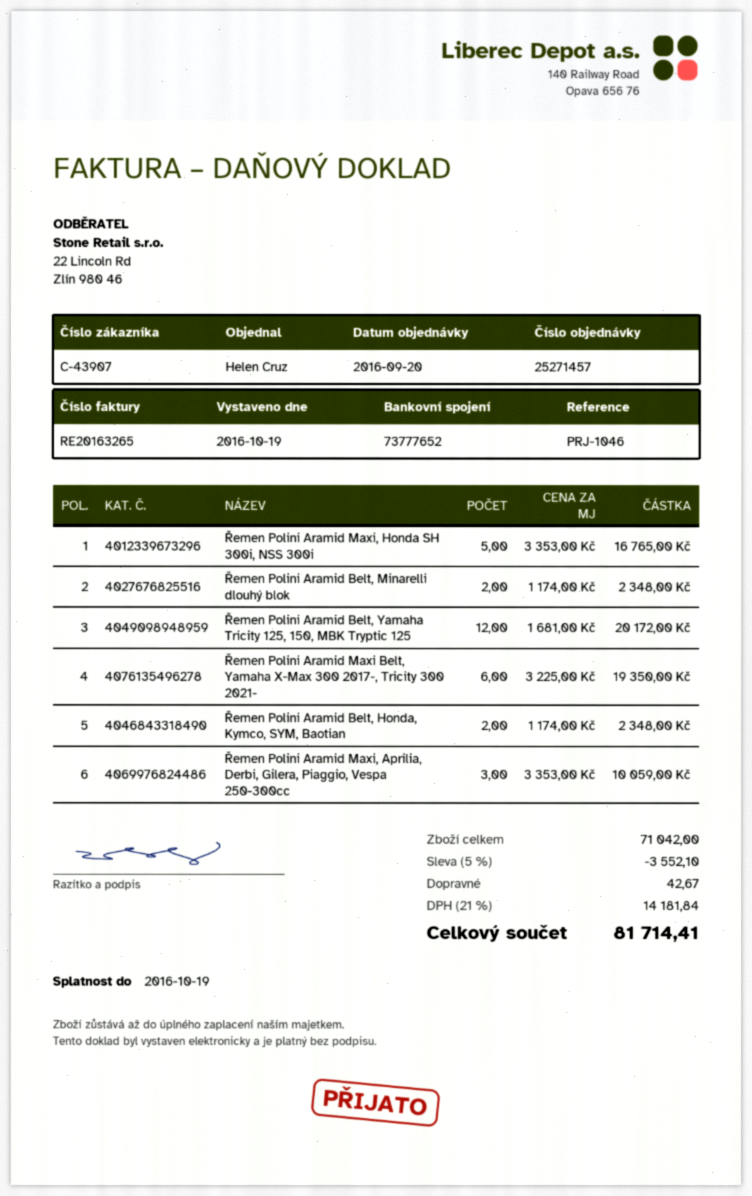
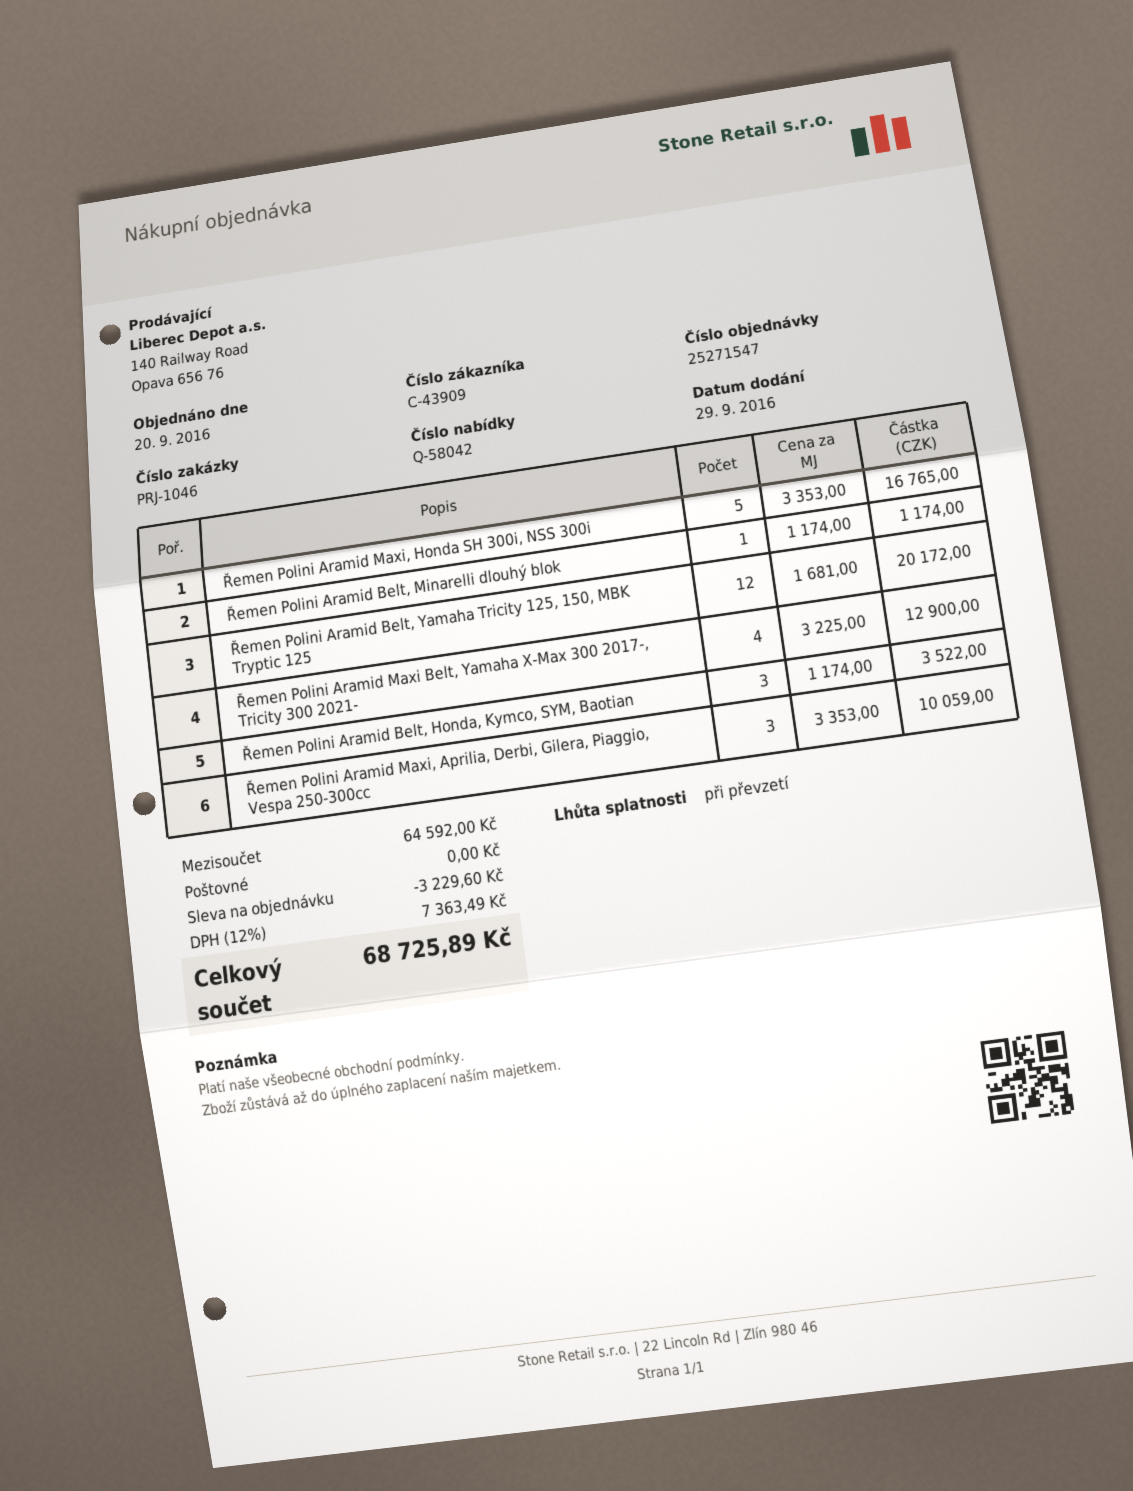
order number: 25271457 -> 25271547
customer number: C-43907 -> C-43909
Řemen Polini Aramid Belt, Minarelli dlouhý blok: 2 x 1174.00 = 2348.00 -> 1 x 1174.00 = 1174.00
Řemen Polini Aramid Maxi Belt, Yamaha X-Max 300 2017-, Tricity 300 2021-: 6 x 3225.00 = 19350.00 -> 4 x 3225.00 = 12900.00
Řemen Polini Aramid Belt, Honda, Kymco, SYM, Baotian: 2 x 1174.00 = 2348.00 -> 3 x 1174.00 = 3522.00
subtotal: 71042.00 -> 64592.00
discount: 3552.10 -> 3229.60
shipping: 42.67 -> 0.00
tax: 21% = 14181.84 -> 12% = 7363.49
total: 81714.41 -> 68725.89

